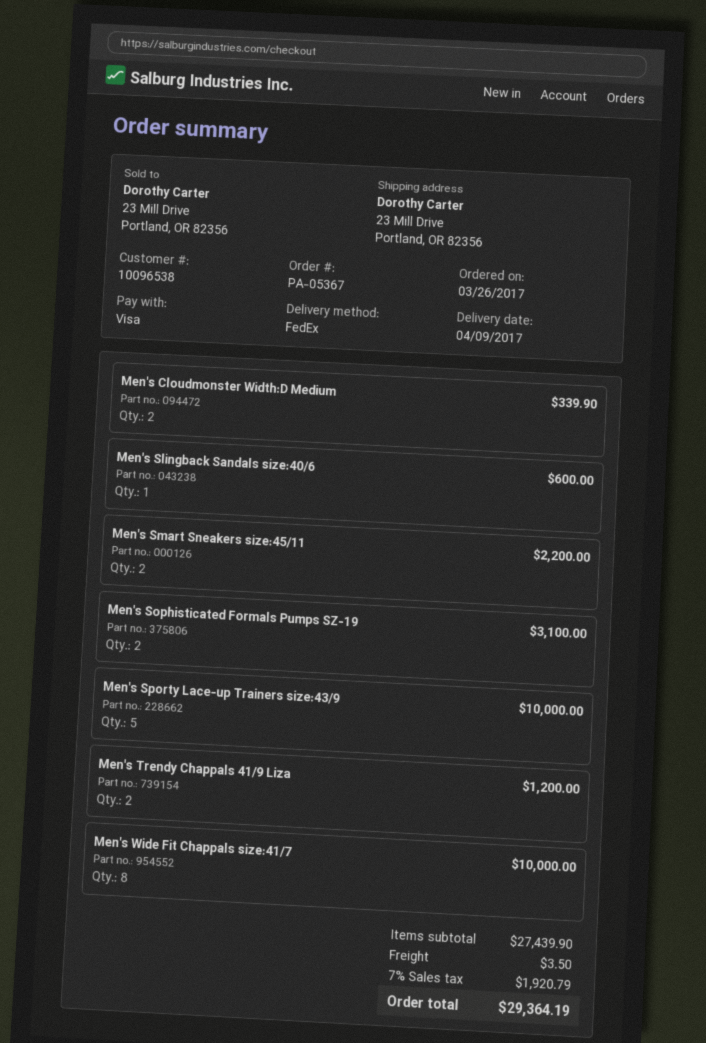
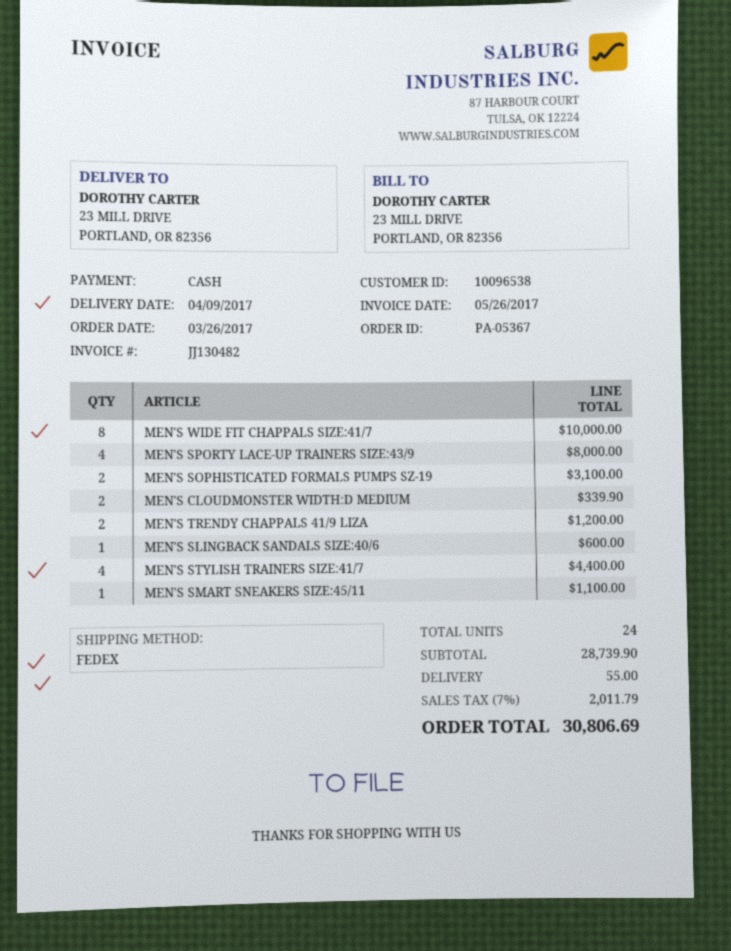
payment method: Visa -> cash
Men's Smart Sneakers size:45/11: 2 for 2200.00 -> 1 for 1100.00
Men's Sporty Lace-up Trainers size:43/9: 5 for 10000.00 -> 4 for 8000.00
MEN'S STYLISH TRAINERS SIZE:41/7: none -> 4 for 4400.00
subtotal: 27439.90 -> 28739.90
shipping: 3.50 -> 55.00
tax: 7% = 1920.79 -> 7% = 2011.79
total: 29364.19 -> 30806.69

